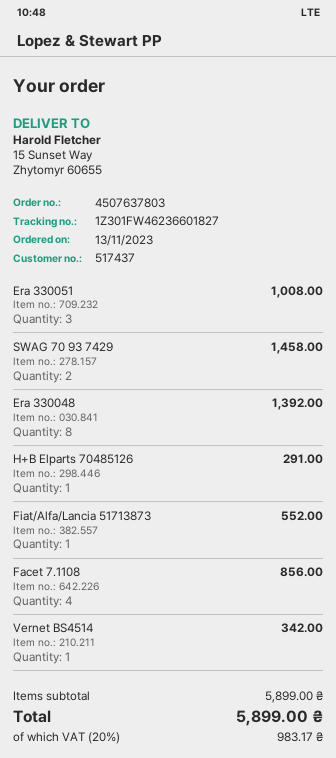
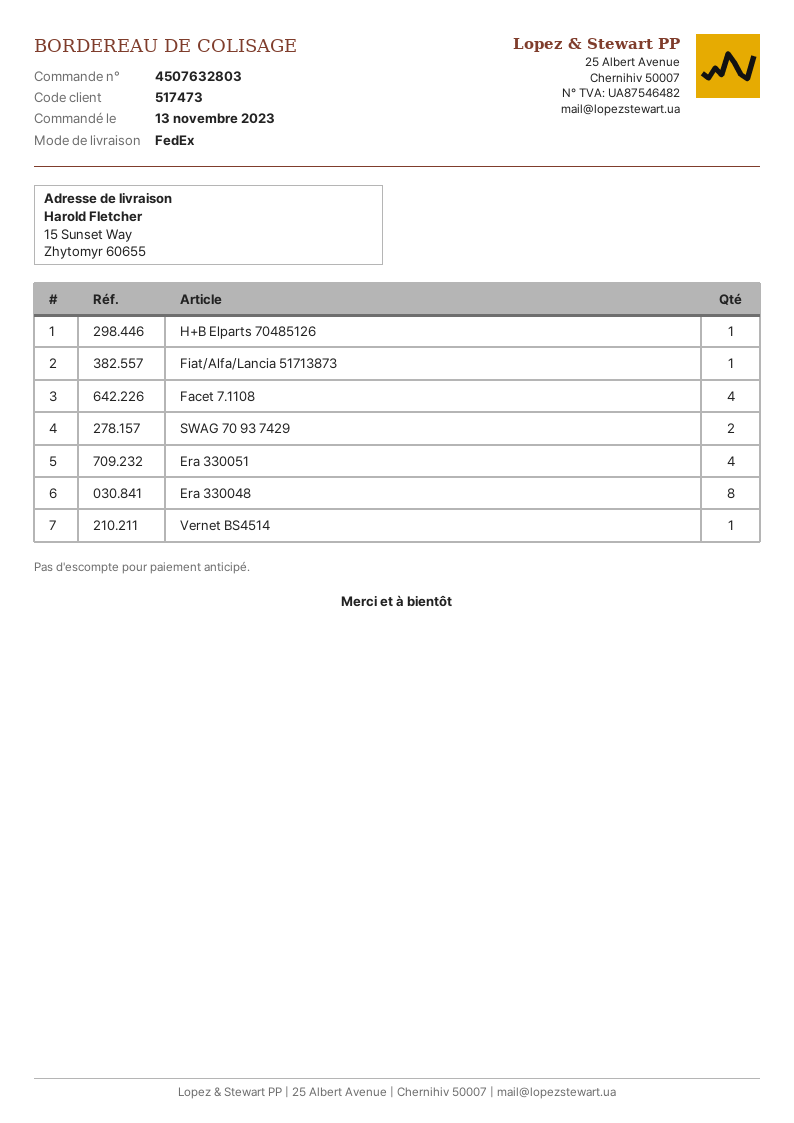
order number: 4507637803 -> 4507632803
customer number: 517437 -> 517473
Era 330051: 3 -> 4

